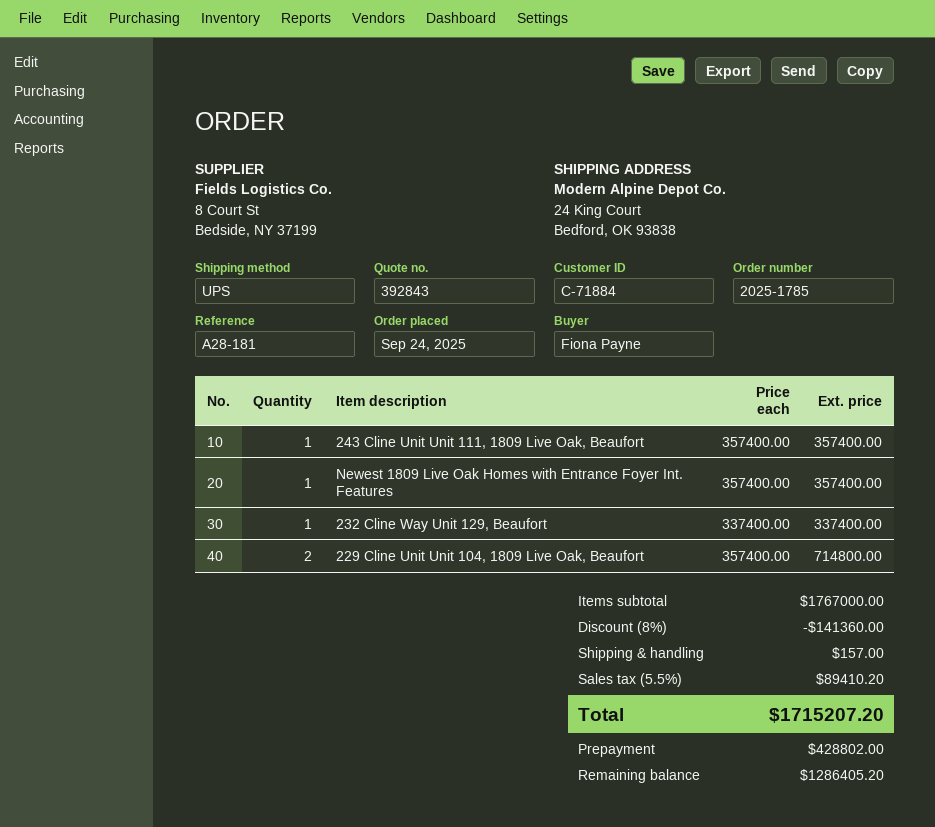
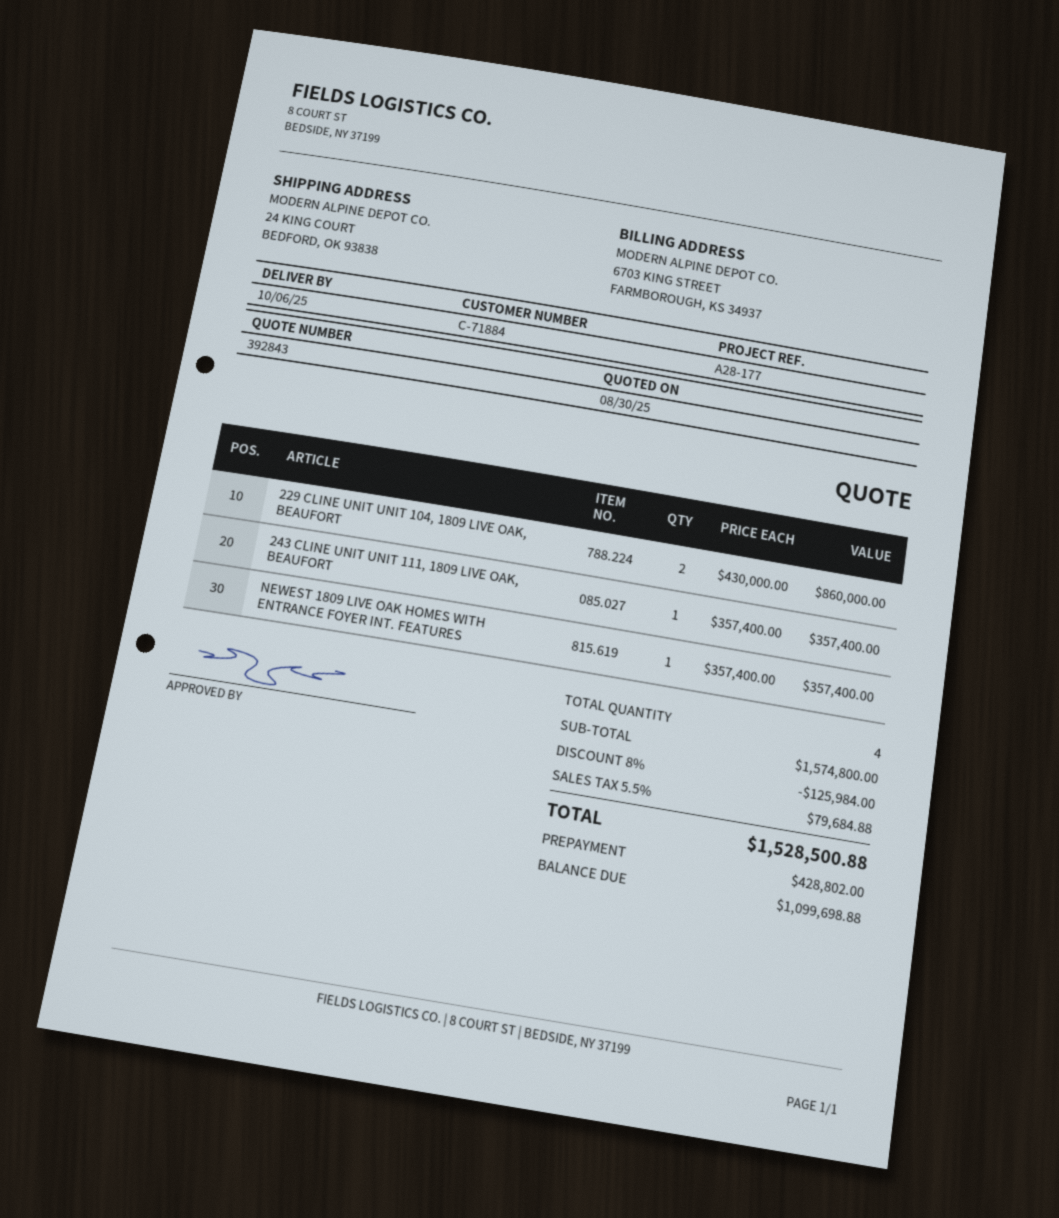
reference: A28-181 -> A28-177
232 Cline Way Unit 129, Beaufort: 1 x 337400.00 = 337400.00 -> none
229 Cline Unit Unit 104, 1809 Live Oak, Beaufort: 2 x 357400.00 = 714800.00 -> 2 x 430000.00 = 860000.00
subtotal: 1767000.00 -> 1574800.00
discount: 8% = 141360.00 -> 8% = 125984.00
shipping: 157.00 -> none
tax: 5.5% = 89410.20 -> 5.5% = 79684.88
total: 1715207.20 -> 1528500.88
balance: 1286405.20 -> 1099698.88

